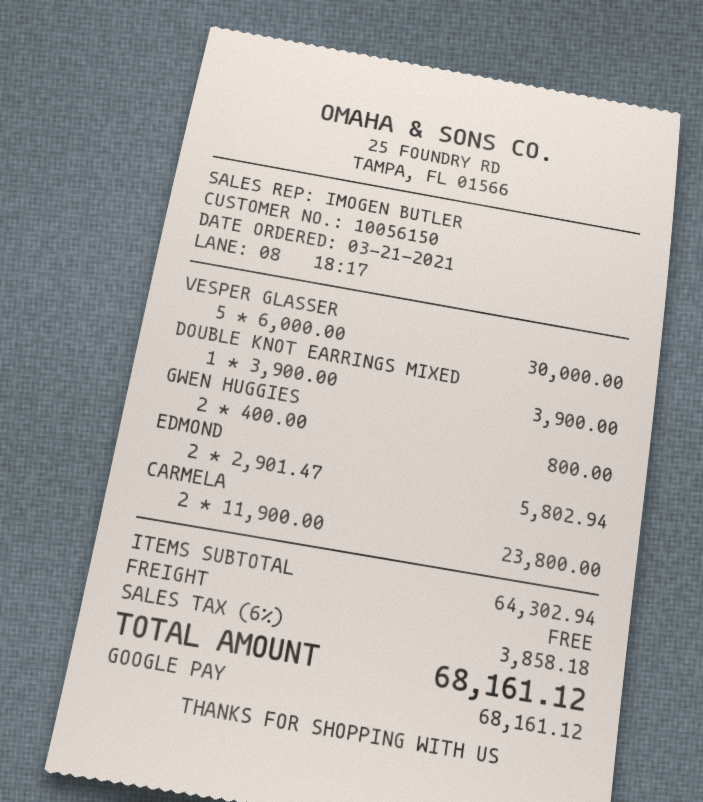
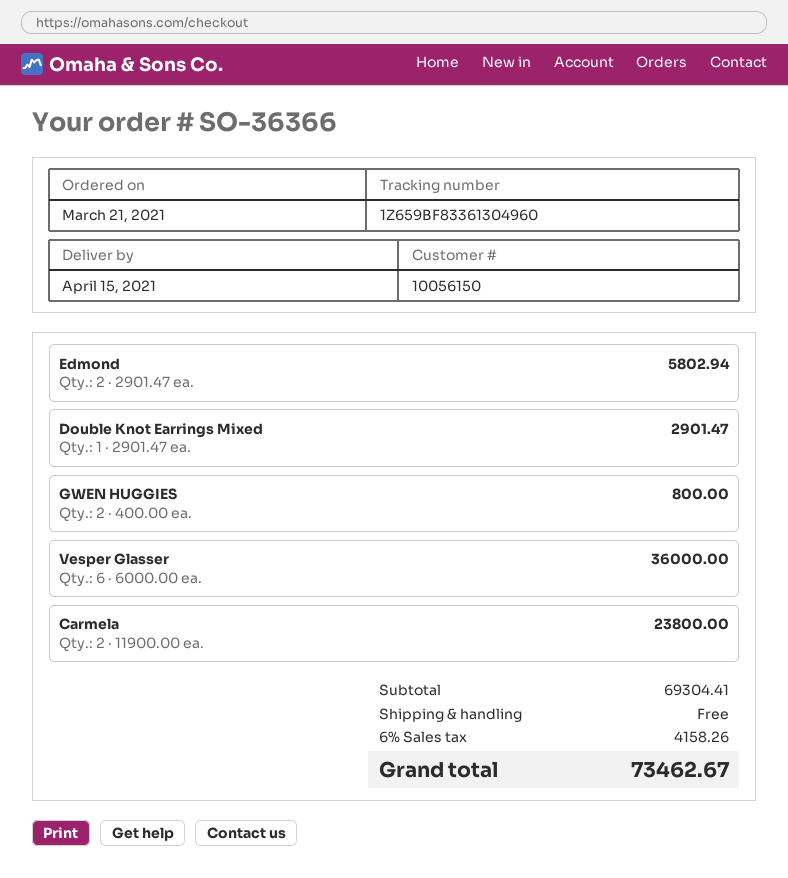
VESPER GLASSER: 5 x 6000.00 = 30000.00 -> 6 x 6000.00 = 36000.00
DOUBLE KNOT EARRINGS MIXED: 1 x 3900.00 = 3900.00 -> 1 x 2901.47 = 2901.47
subtotal: 64302.94 -> 69304.41
tax: 6% = 3858.18 -> 6% = 4158.26
total: 68161.12 -> 73462.67

